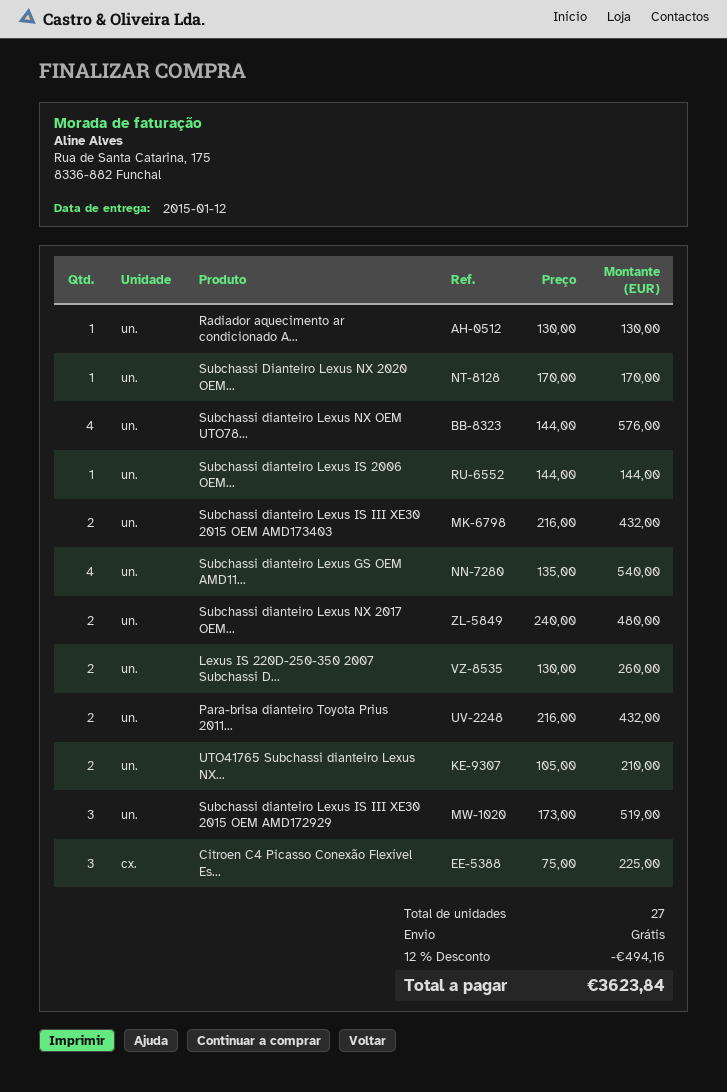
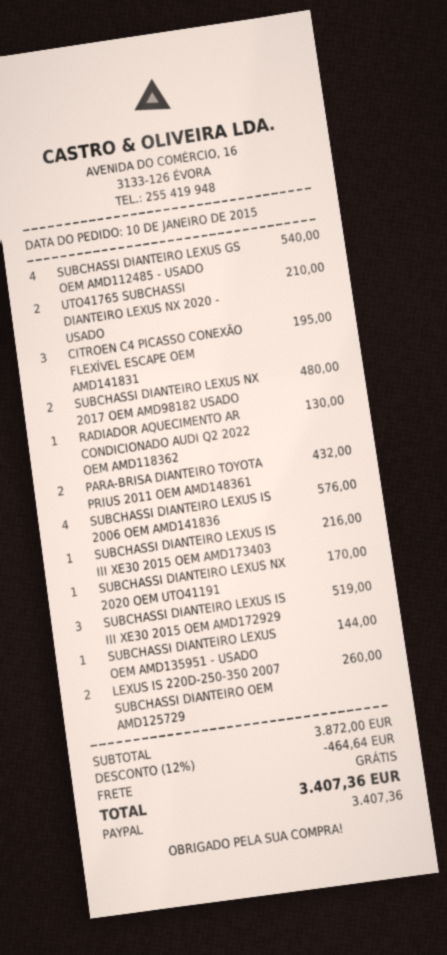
Subchassi dianteiro Lexus NX OEM UTO78...: 4 for 576.00 -> none
Subchassi dianteiro Lexus IS 2006 OEM...: 1 for 144.00 -> 4 for 576.00
Subchassi dianteiro Lexus IS III XE30 2015 OEM AMD173403: 2 for 432.00 -> 1 for 216.00
Citroen C4 Picasso Conexão Flexível Es...: 3 for 225.00 -> 3 for 195.00
SUBCHASSI DIANTEIRO LEXUS OEM AMD135951 - USADO: none -> 1 for 144.00
discount: 12% = 494.16 -> 12% = 464.64
total: 3623.84 -> 3407.36

